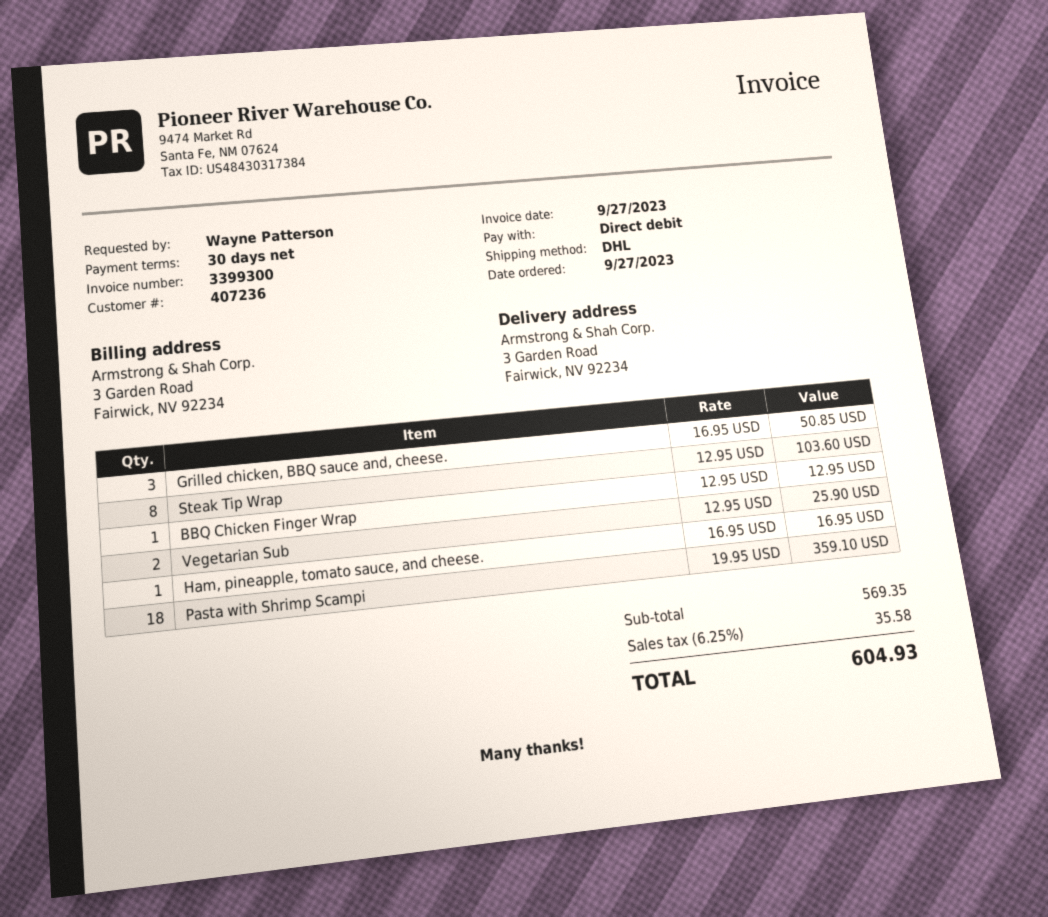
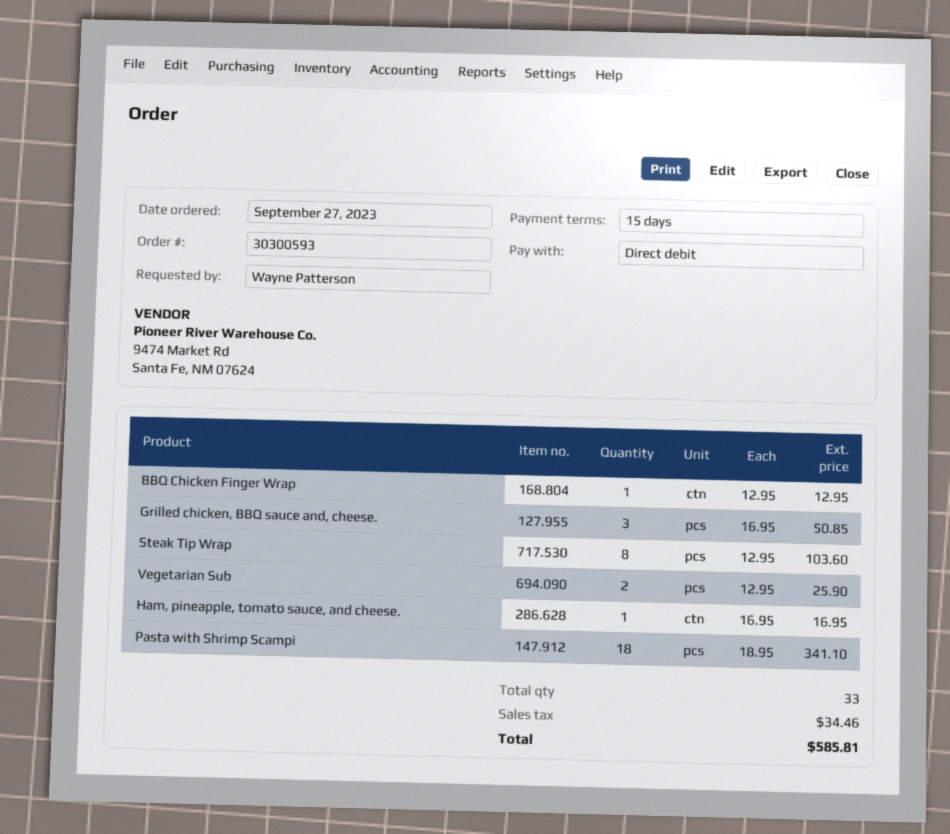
payment terms: 30 days -> 15 days
Pasta with Shrimp Scampi: 18 x 19.95 = 359.10 -> 18 x 18.95 = 341.10
tax: 35.58 -> 34.46
total: 604.93 -> 585.81

